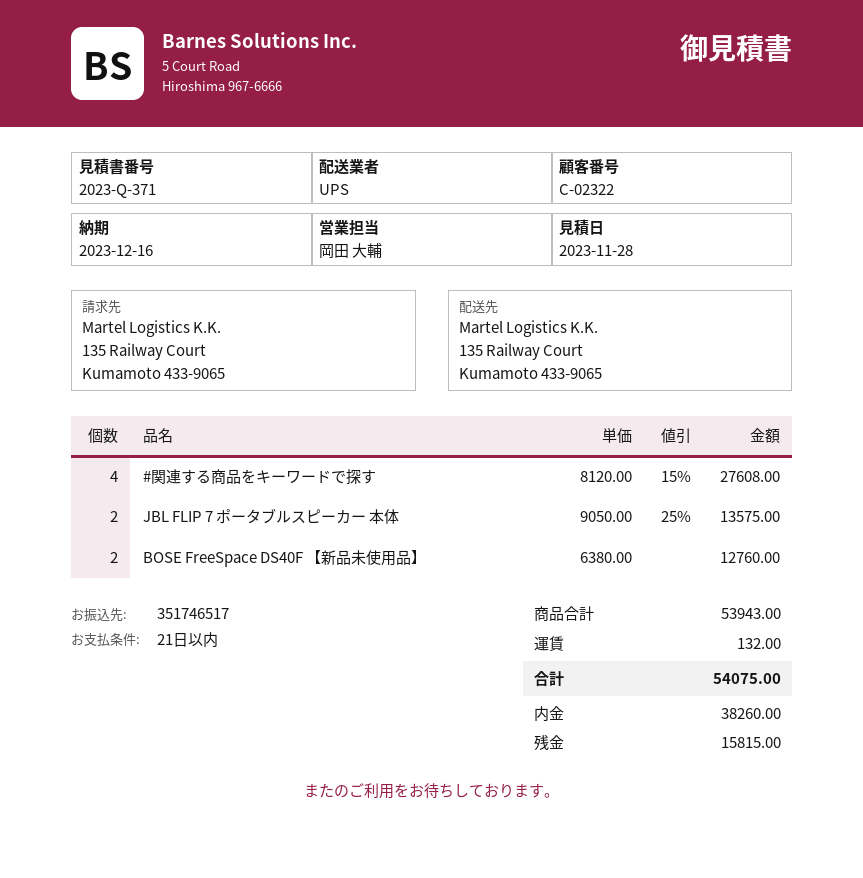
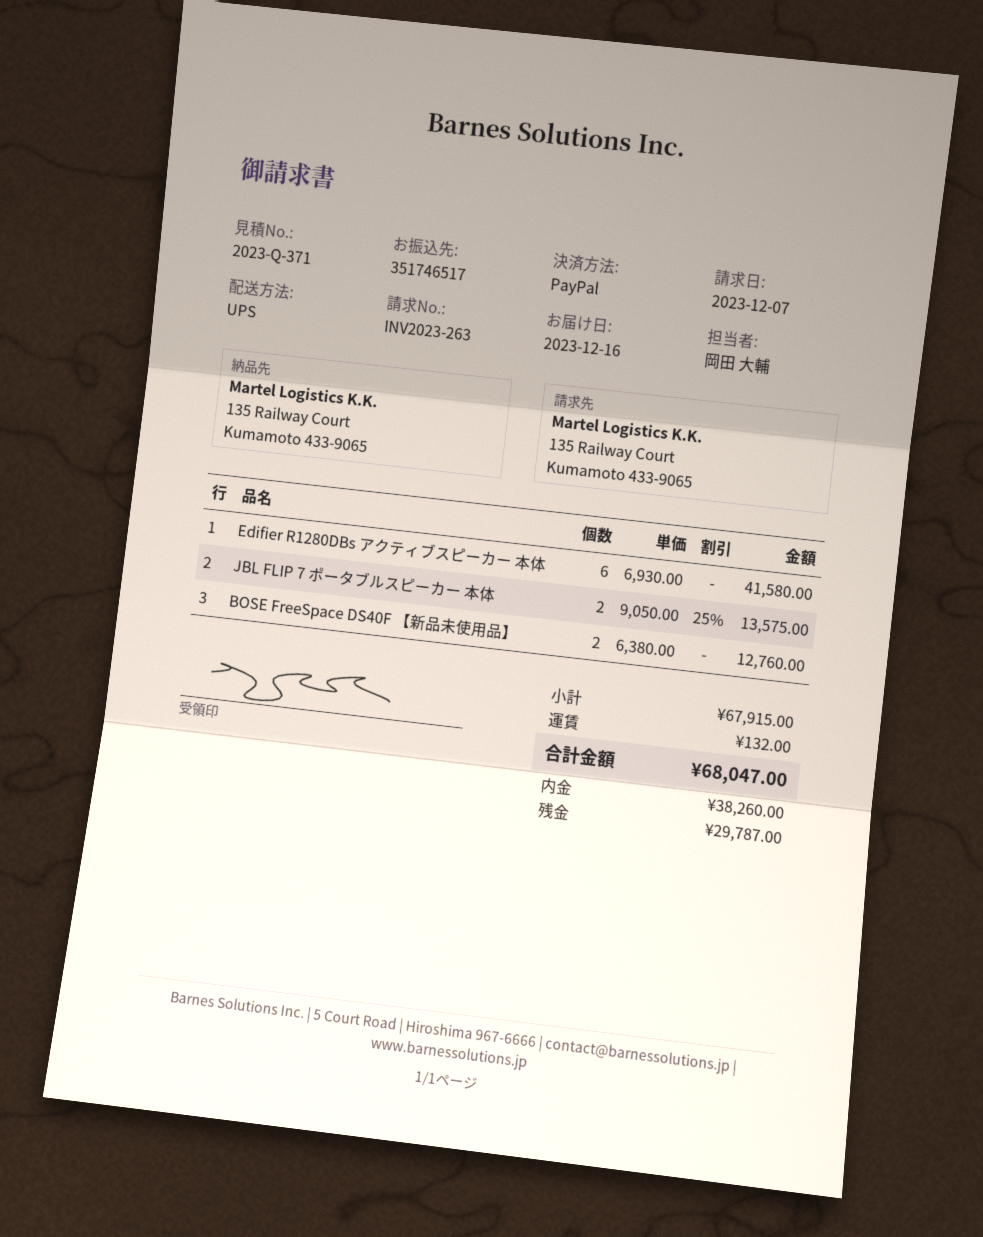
#関連する商品をキーワードで探す: 4 x 8120.00 - 15% = 27608.00 -> none
Edifier R1280DBs アクティブスピーカー 本体: none -> 6 x 6930.00 = 41580.00
subtotal: 53943.00 -> 67915.00
total: 54075.00 -> 68047.00
balance: 15815.00 -> 29787.00

